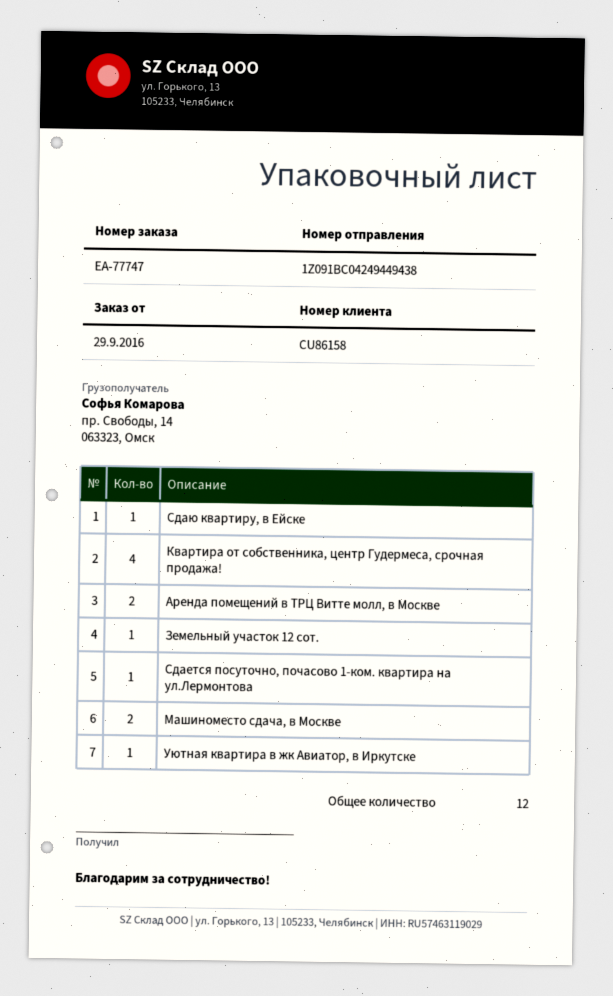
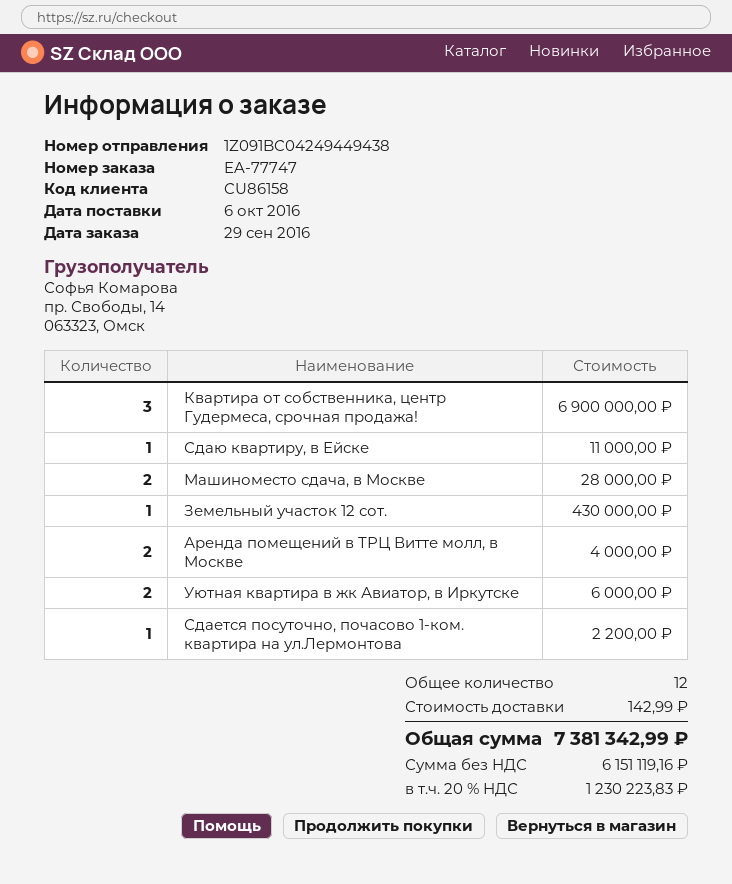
Квартира от собственника, центр Гудермеса, срочная продажа!: 4 -> 3
Уютная квартира в жк Авиатор, в Иркутске: 1 -> 2

